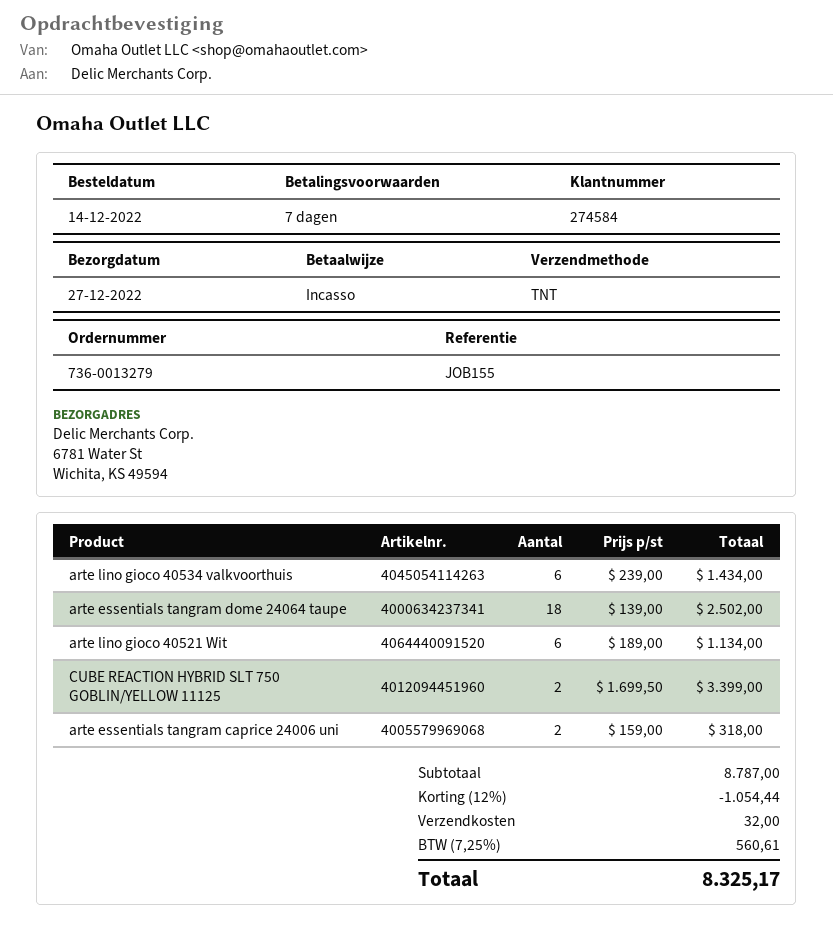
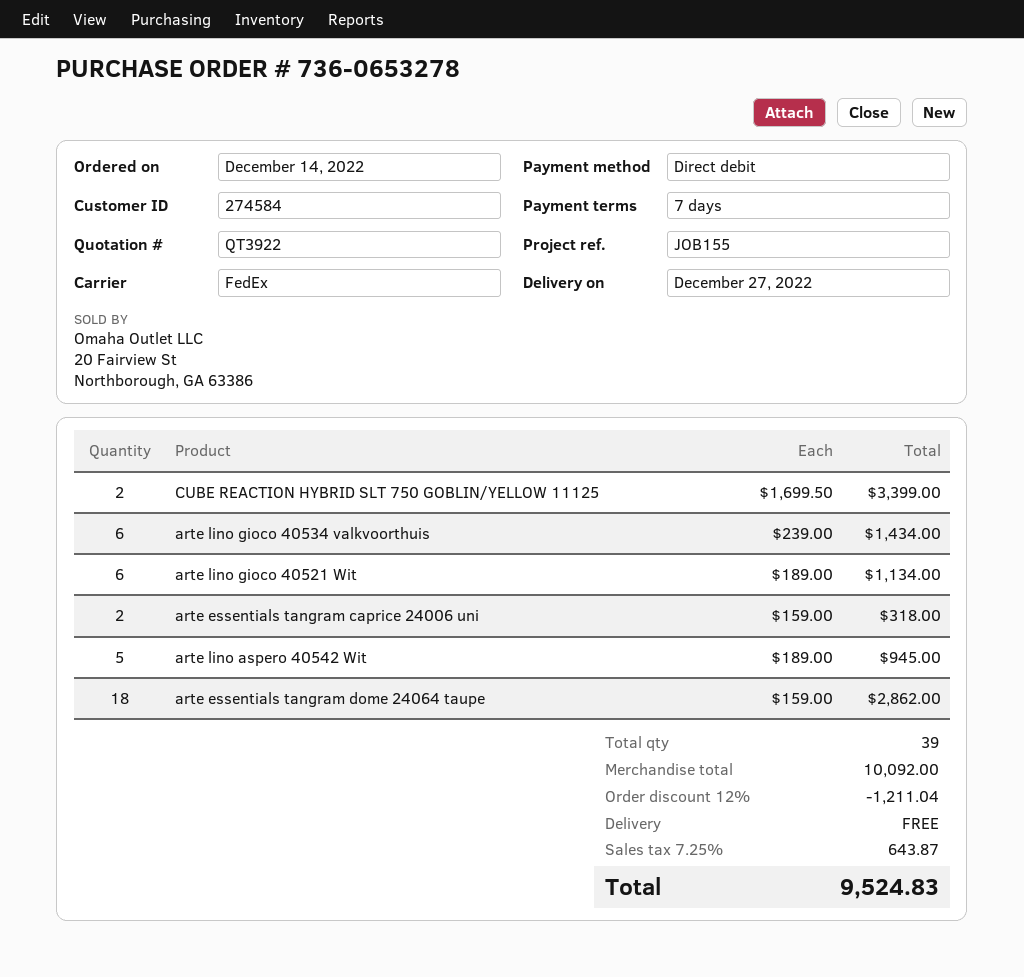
order number: 736-0013279 -> 736-0653278
shipping method: TNT -> FedEx
arte essentials tangram dome 24064 taupe: 18 x 139.00 = 2502.00 -> 18 x 159.00 = 2862.00
arte lino aspero 40542 Wit: none -> 5 x 189.00 = 945.00
subtotal: 8787.00 -> 10092.00
discount: 12% = 1054.44 -> 12% = 1211.04
shipping: 32.00 -> 0.00
tax: 7.25% = 560.61 -> 7.25% = 643.87
total: 8325.17 -> 9524.83

